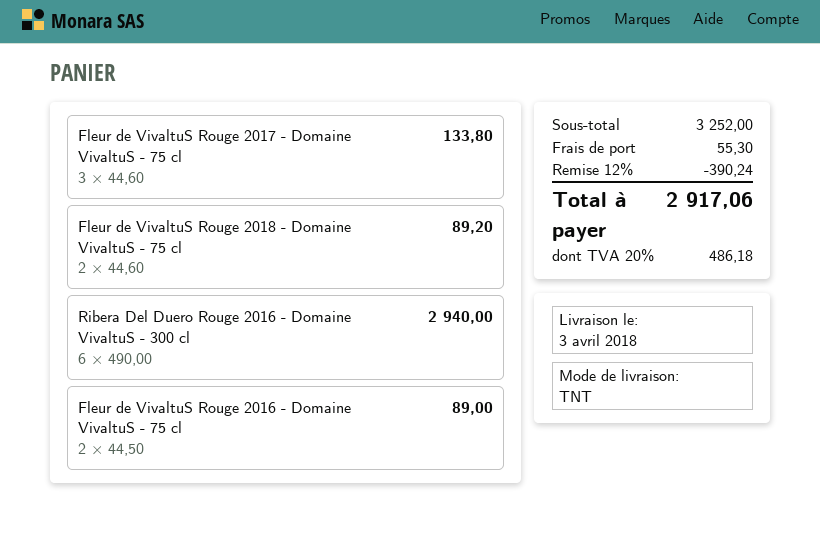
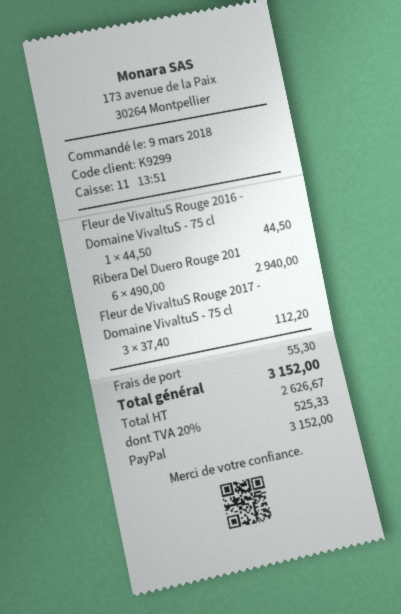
Fleur de VivaltuS Rouge 2017 - Domaine VivaltuS - 75 cl: 3 x 44.60 = 133.80 -> 3 x 37.40 = 112.20
Fleur de VivaltuS Rouge 2018 - Domaine VivaltuS - 75 cl: 2 x 44.60 = 89.20 -> none
Fleur de VivaltuS Rouge 2016 - Domaine VivaltuS - 75 cl: 2 x 44.50 = 89.00 -> 1 x 44.50 = 44.50
discount: 12% = 390.24 -> none
tax: 20% = 486.18 -> 20% = 525.33
total: 2917.06 -> 3152.00

